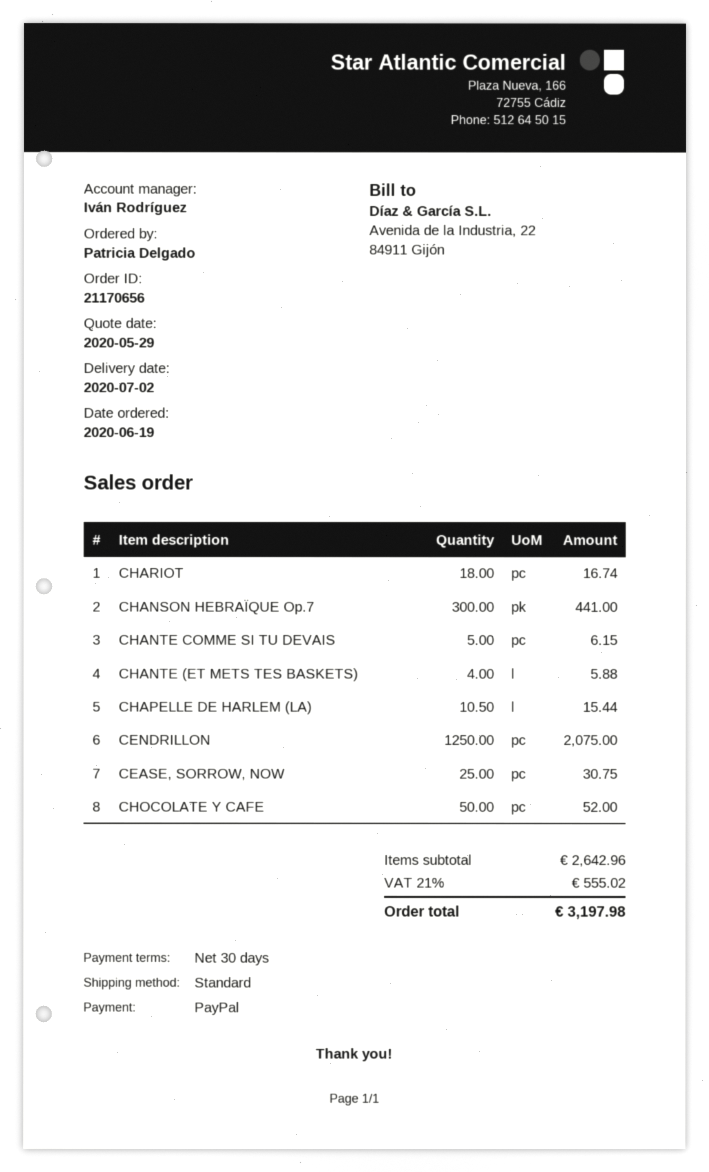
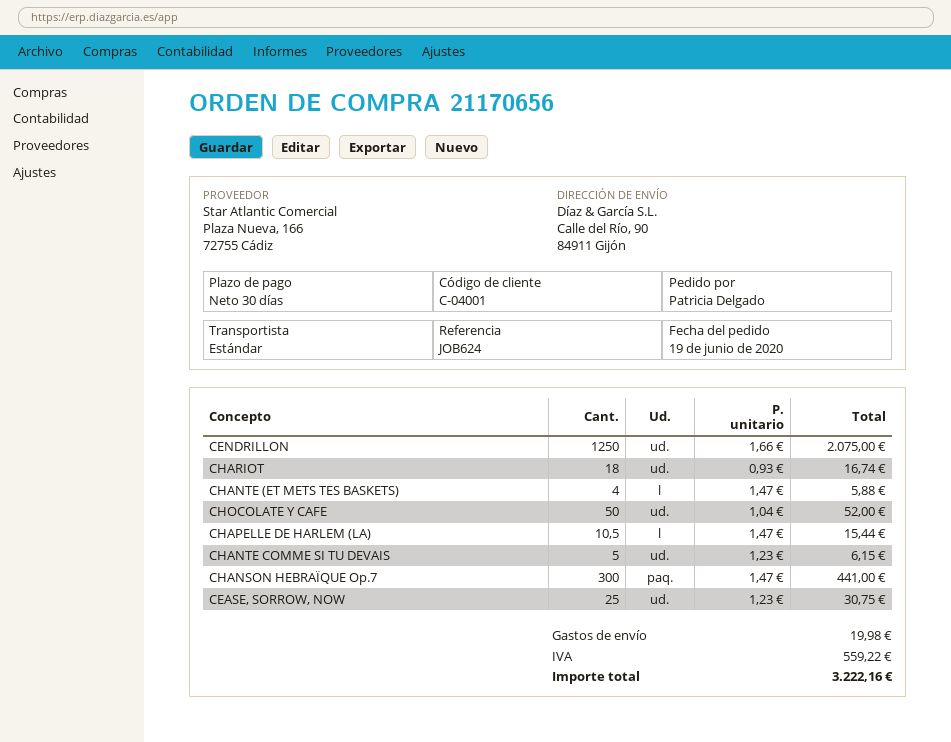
shipping: none -> 19.98
tax: 555.02 -> 559.22
total: 3197.98 -> 3222.16

